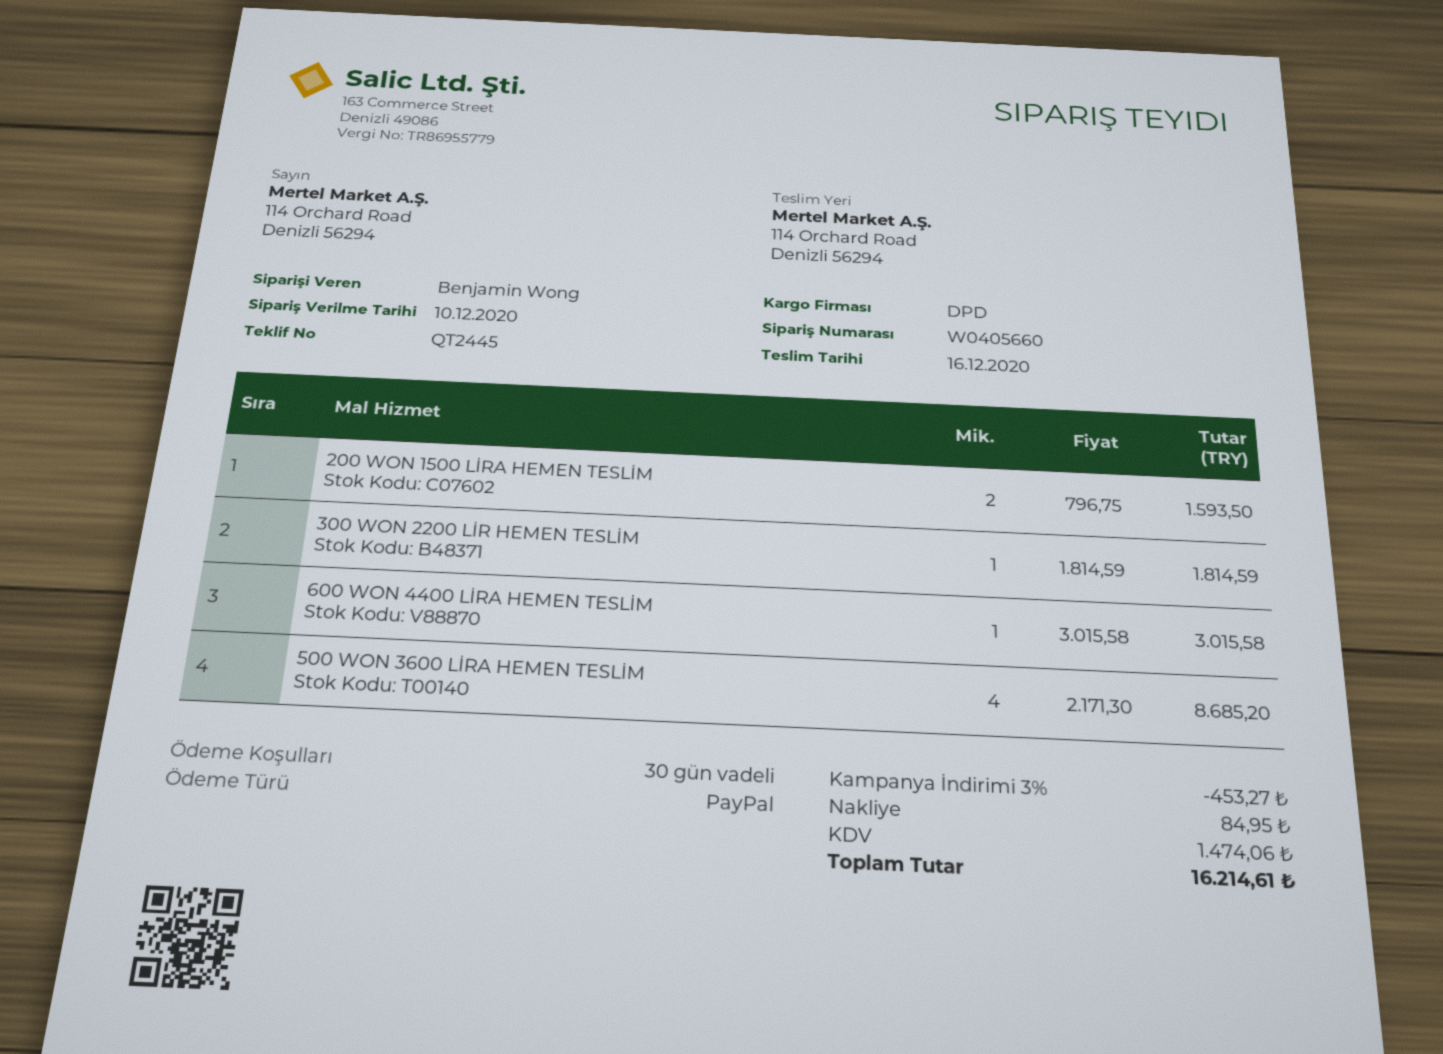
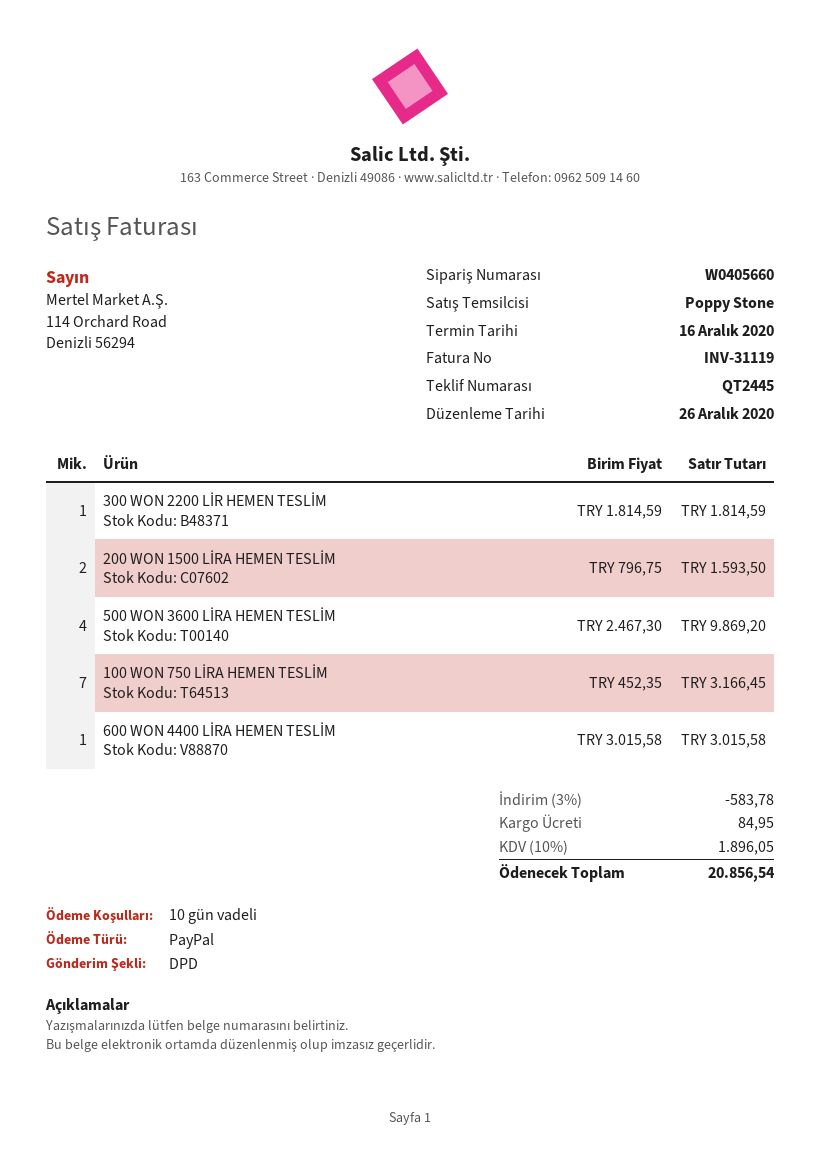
payment terms: 30 days -> 10 days
500 WON 3600 LİRA HEMEN TESLİM: 4 x 2171.30 = 8685.20 -> 4 x 2467.30 = 9869.20
100 WON 750 LİRA HEMEN TESLİM: none -> 7 x 452.35 = 3166.45
discount: 3% = 453.27 -> 3% = 583.78
tax: 1474.06 -> 1896.05
total: 16214.61 -> 20856.54

